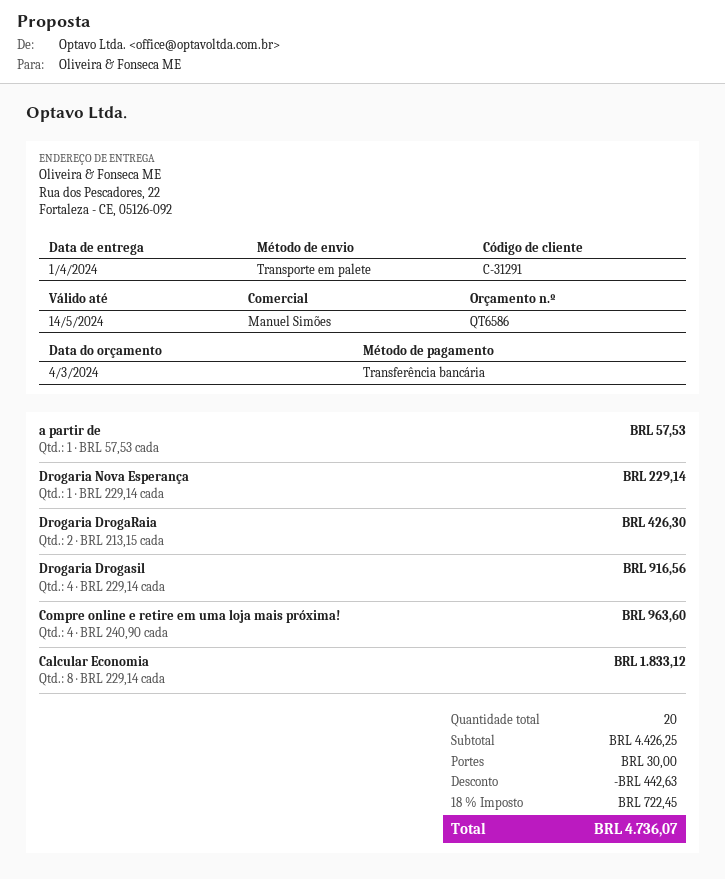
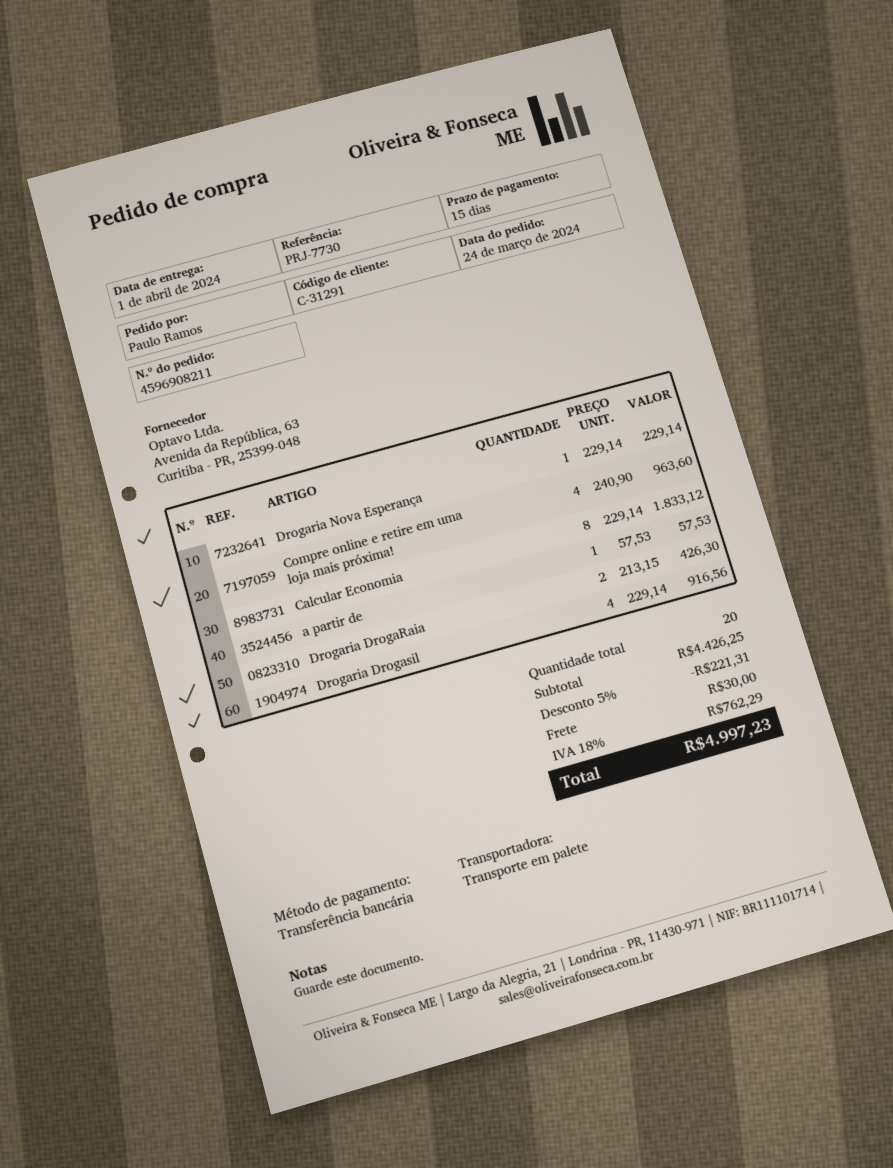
discount: 442.63 -> 221.31
tax: 18% = 722.45 -> 18% = 762.29
total: 4736.07 -> 4997.23

